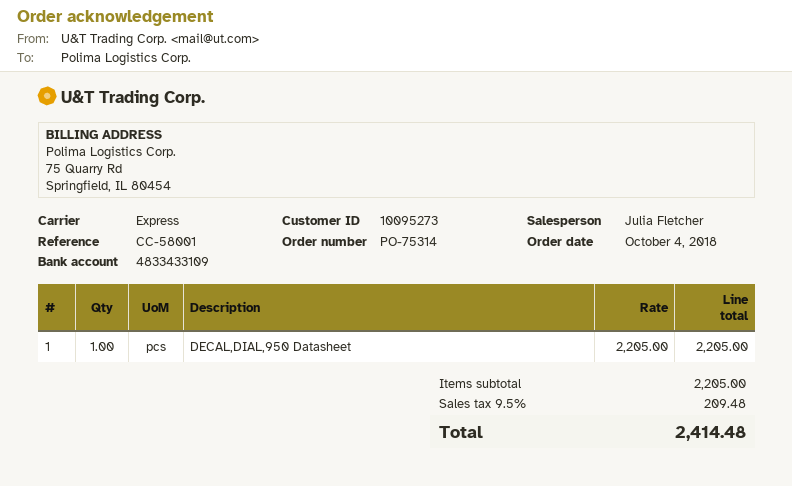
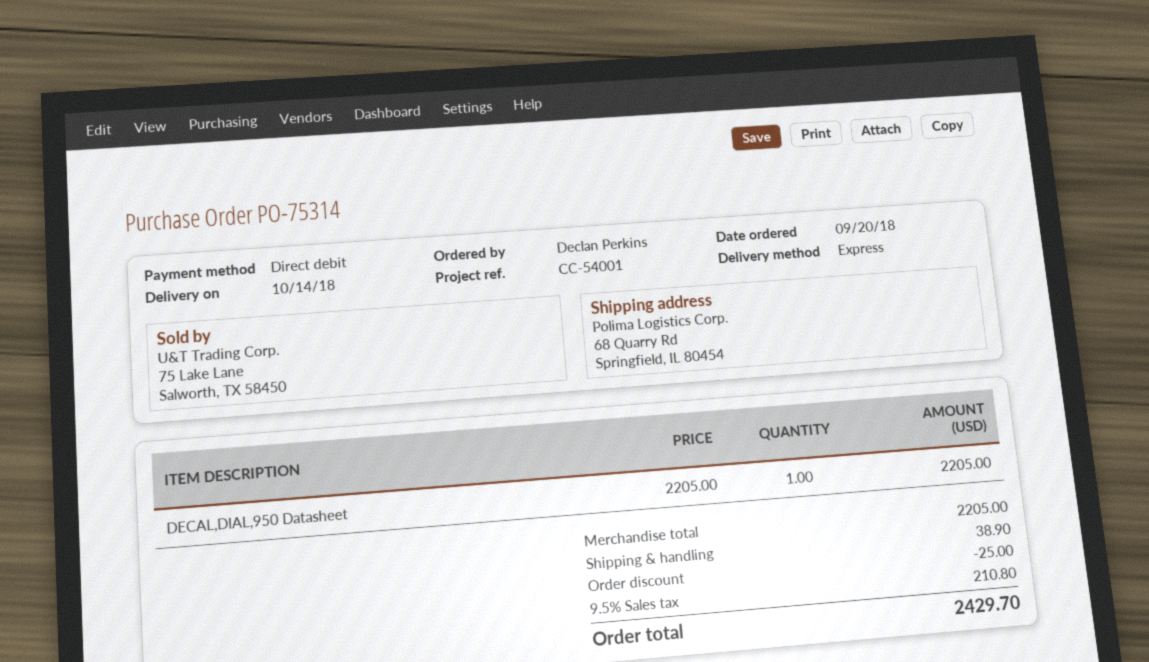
order date: 2018-10-04 -> 2018-09-20
reference: CC-58001 -> CC-54001
discount: none -> 25.00
shipping: none -> 38.90
tax: 9.5% = 209.48 -> 9.5% = 210.80
total: 2414.48 -> 2429.70

